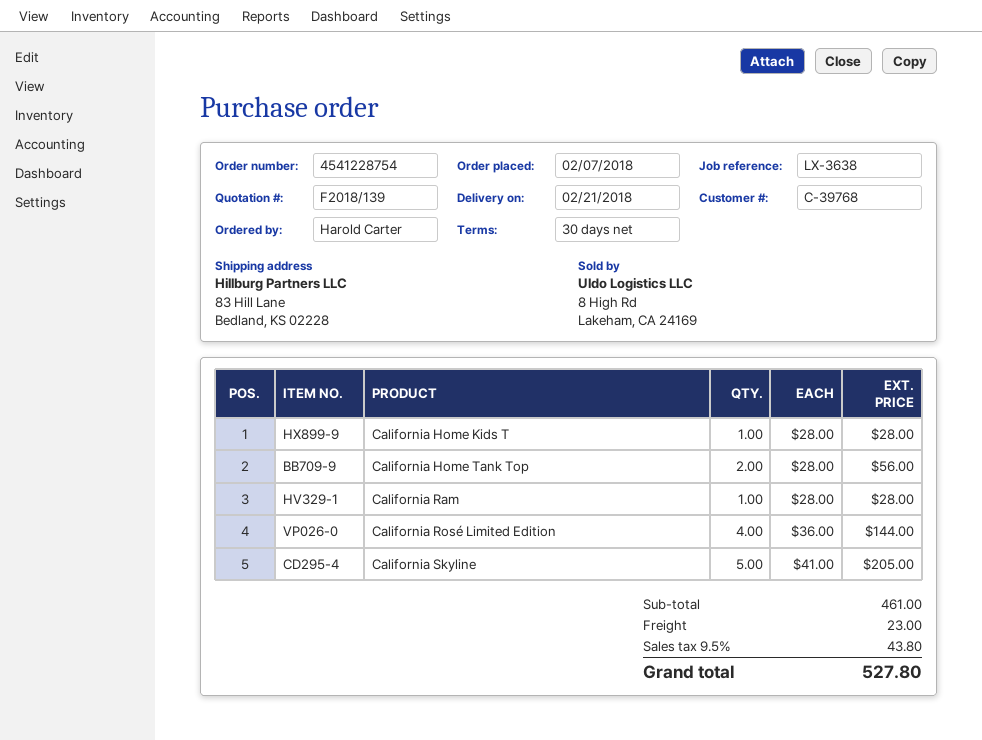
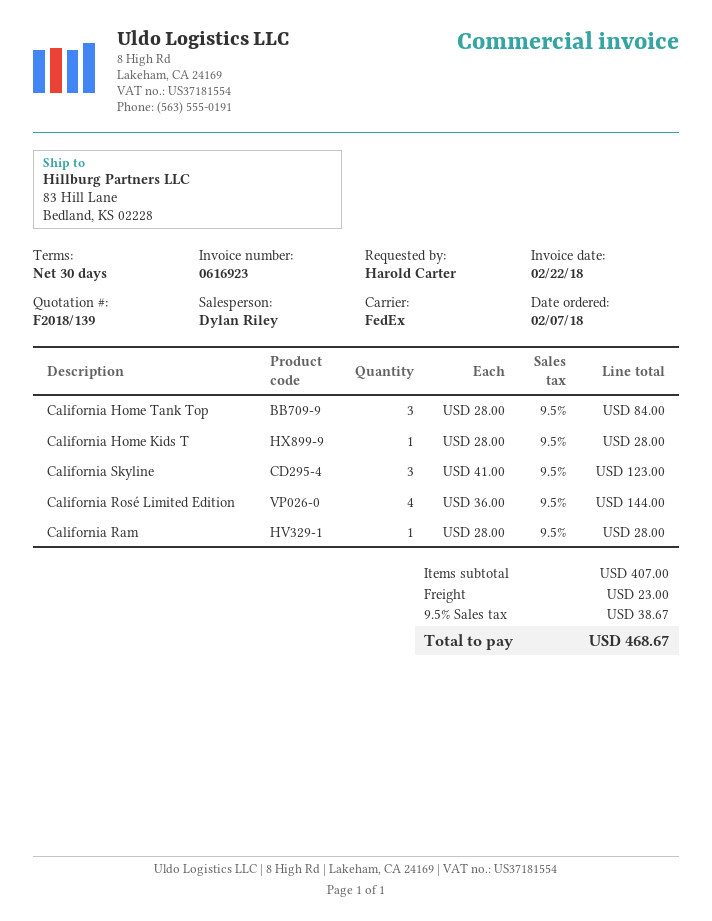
California Home Tank Top: 2 x 28.00 = 56.00 -> 3 x 28.00 = 84.00
California Skyline: 5 x 41.00 = 205.00 -> 3 x 41.00 = 123.00
subtotal: 461.00 -> 407.00
tax: 9.5% = 43.80 -> 9.5% = 38.67
total: 527.80 -> 468.67

